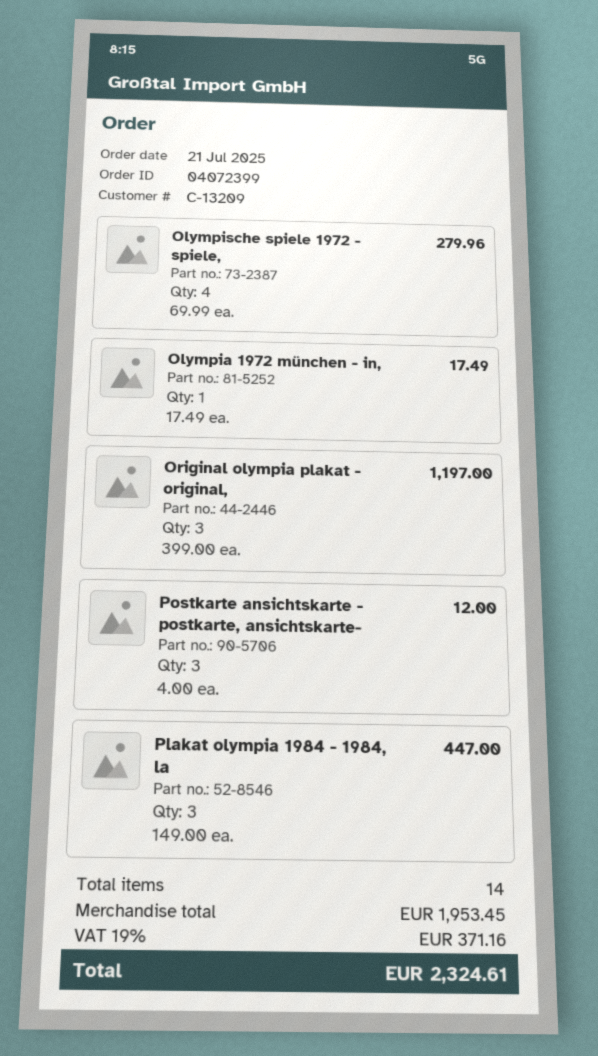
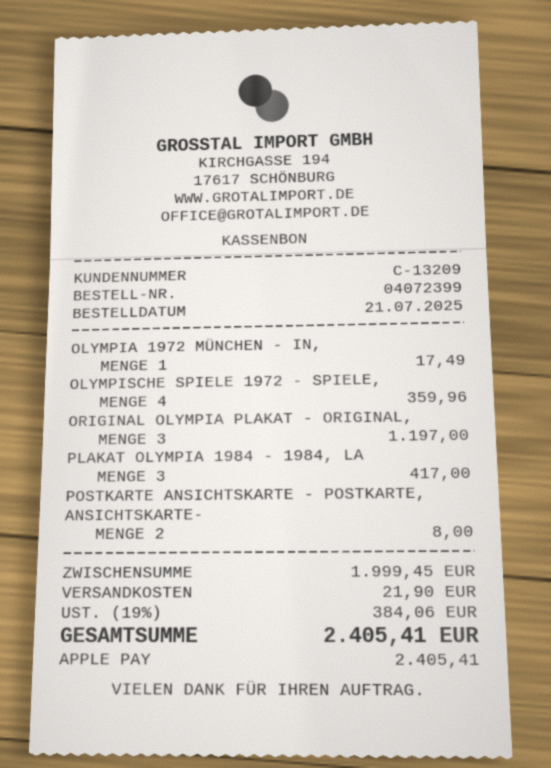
Olympische spiele 1972 - spiele,: 4 for 279.96 -> 4 for 359.96
Postkarte ansichtskarte - postkarte, ansichtskarte-: 3 for 12.00 -> 2 for 8.00
Plakat olympia 1984 - 1984, la: 3 for 447.00 -> 3 for 417.00
subtotal: 1953.45 -> 1999.45
shipping: none -> 21.90
tax: 19% = 371.16 -> 19% = 384.06
total: 2324.61 -> 2405.41

